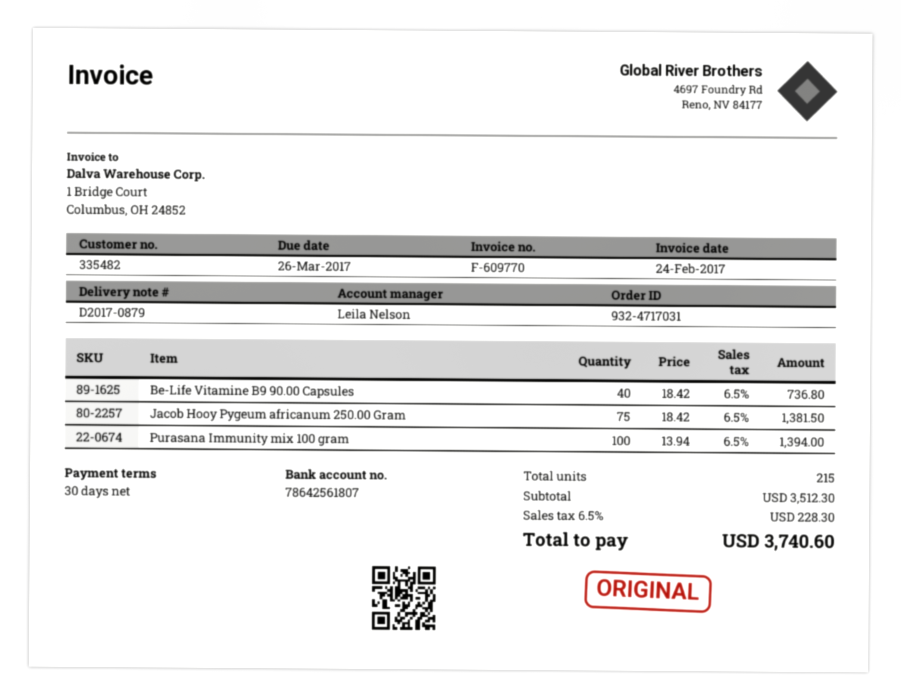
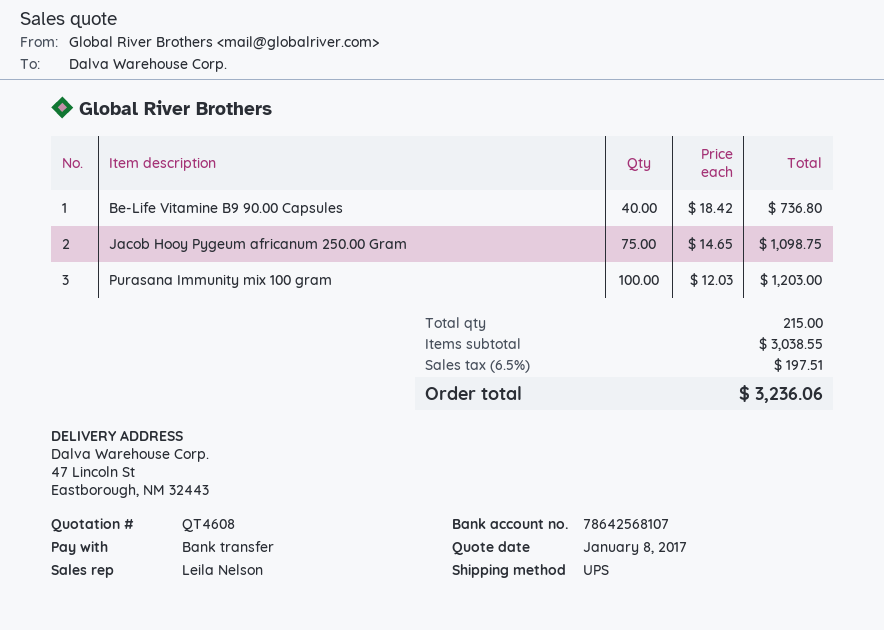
bank account: 78642561807 -> 78642568107
Jacob Hooy Pygeum africanum 250.00 Gram: 75 x 18.42 = 1381.50 -> 75 x 14.65 = 1098.75
Purasana Immunity mix 100 gram: 100 x 13.94 = 1394.00 -> 100 x 12.03 = 1203.00
subtotal: 3512.30 -> 3038.55
tax: 6.5% = 228.30 -> 6.5% = 197.51
total: 3740.60 -> 3236.06

